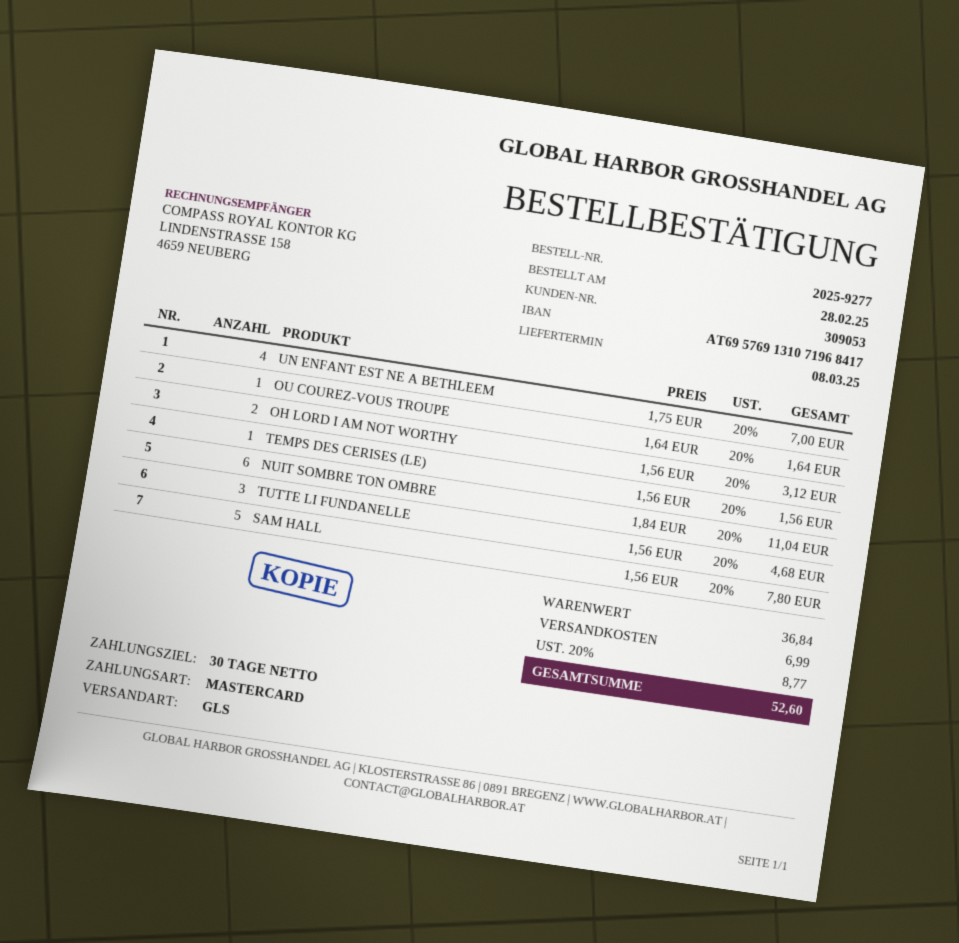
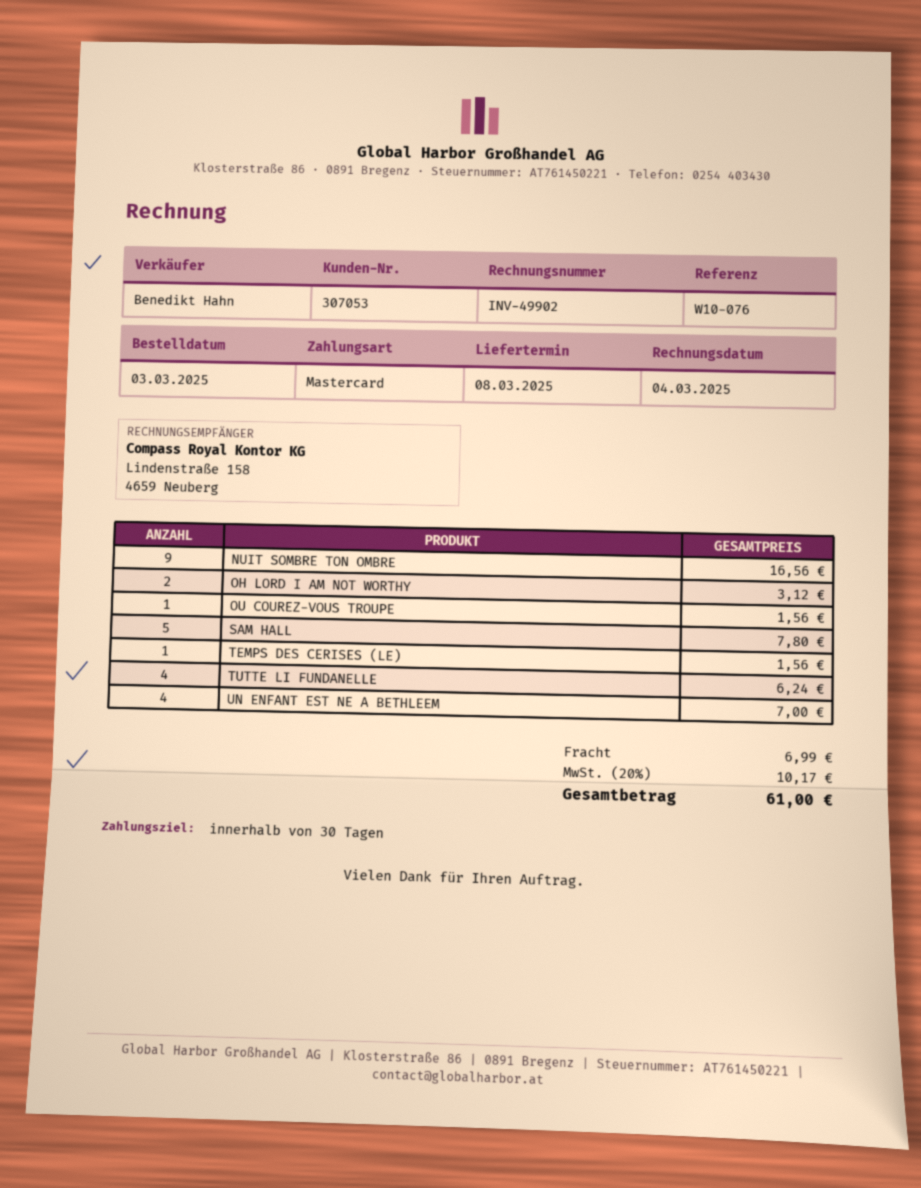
order date: 2025-02-28 -> 2025-03-03
customer number: 309053 -> 307053
OU COUREZ-VOUS TROUPE: 1 for 1.64 -> 1 for 1.56
NUIT SOMBRE TON OMBRE: 6 for 11.04 -> 9 for 16.56
TUTTE LI FUNDANELLE: 3 for 4.68 -> 4 for 6.24
tax: 20% = 8.77 -> 20% = 10.17
total: 52.60 -> 61.00

